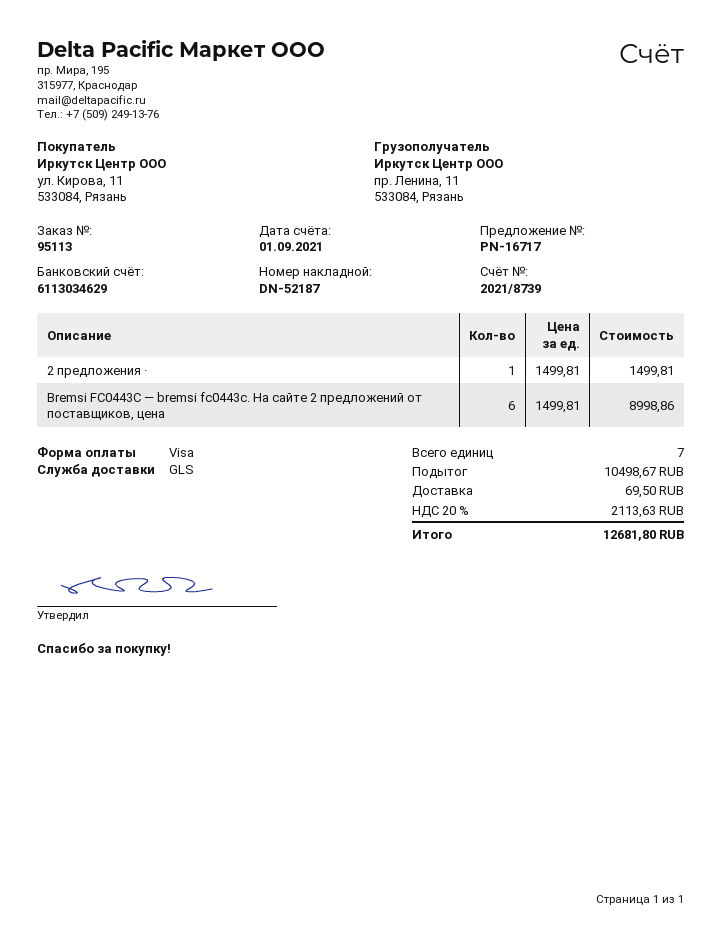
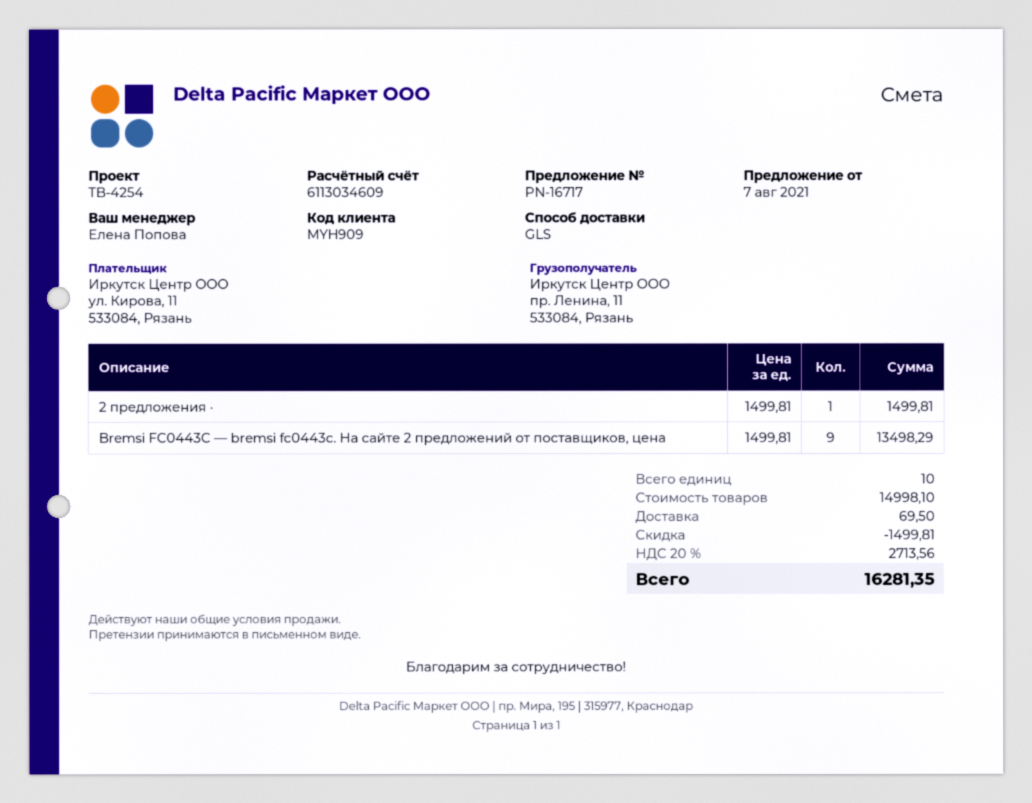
bank account: 6113034629 -> 6113034609
Bremsi FC0443C — bremsi fc0443c. На сайте 2 предложений от поставщиков, цена: 6 x 1499.81 = 8998.86 -> 9 x 1499.81 = 13498.29
total quantity: 7 -> 10
subtotal: 10498.67 -> 14998.10
discount: none -> 1499.81
tax: 20% = 2113.63 -> 20% = 2713.56
total: 12681.80 -> 16281.35

